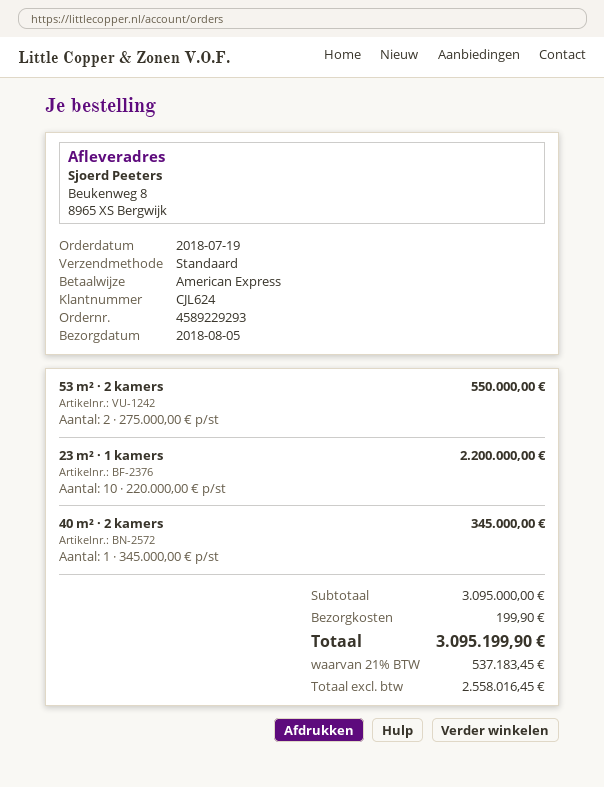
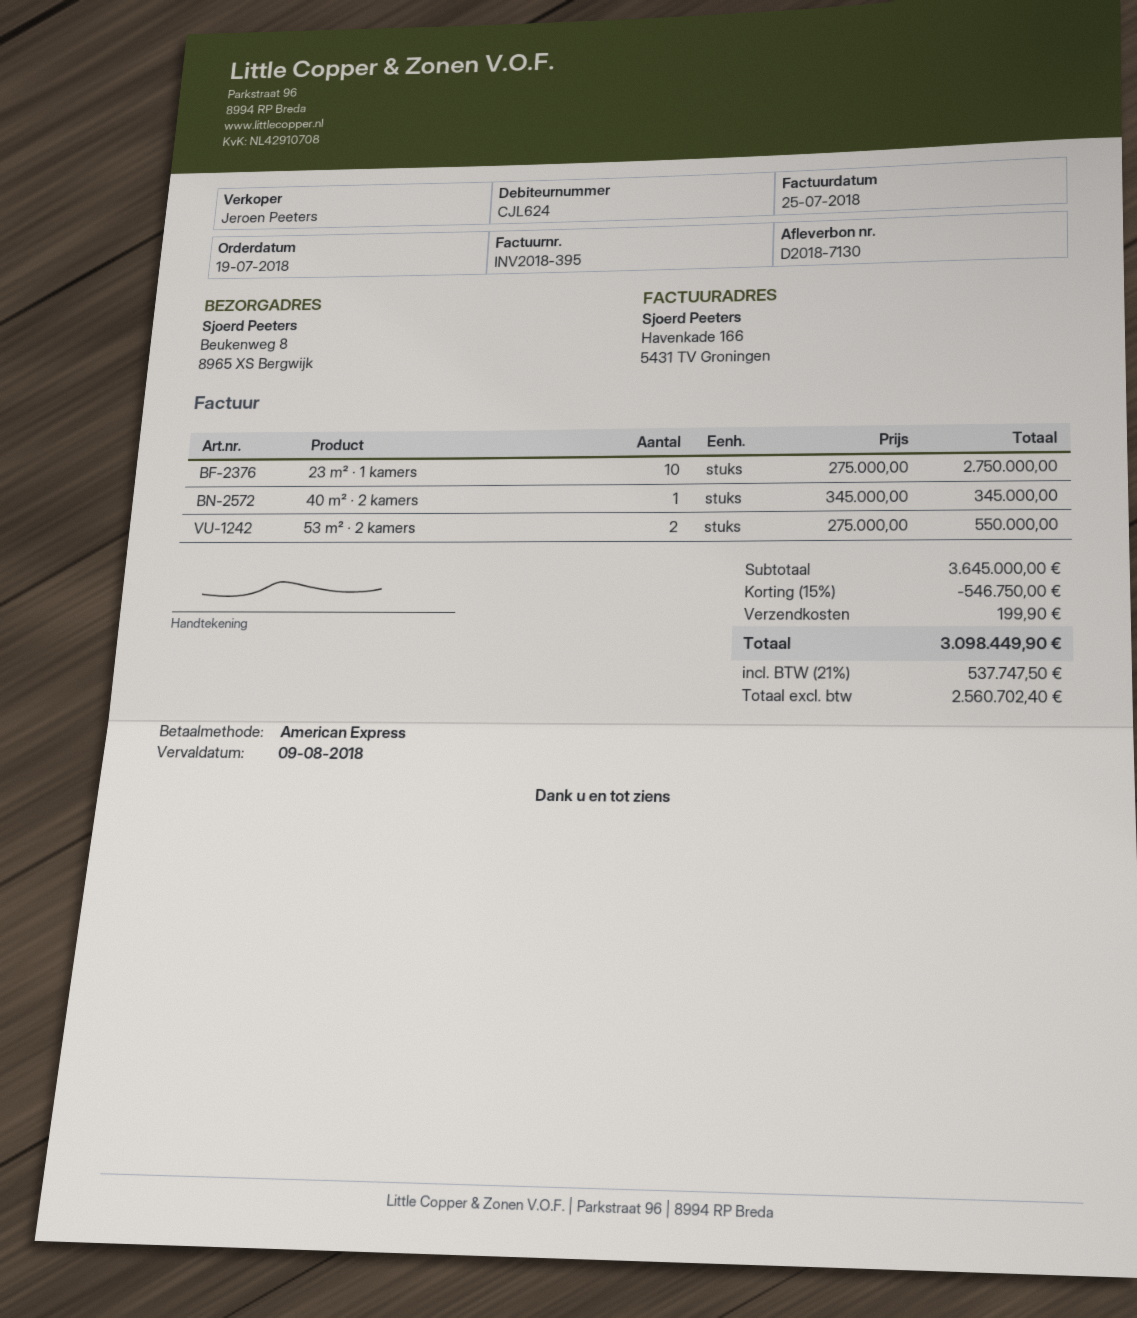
23 m² · 1 kamers: 10 x 220000.00 = 2200000.00 -> 10 x 275000.00 = 2750000.00
subtotal: 3095000.00 -> 3645000.00
discount: none -> 15% = 546750.00
net: 2558016.45 -> 2560702.40
tax: 21% = 537183.45 -> 21% = 537747.50
total: 3095199.90 -> 3098449.90

